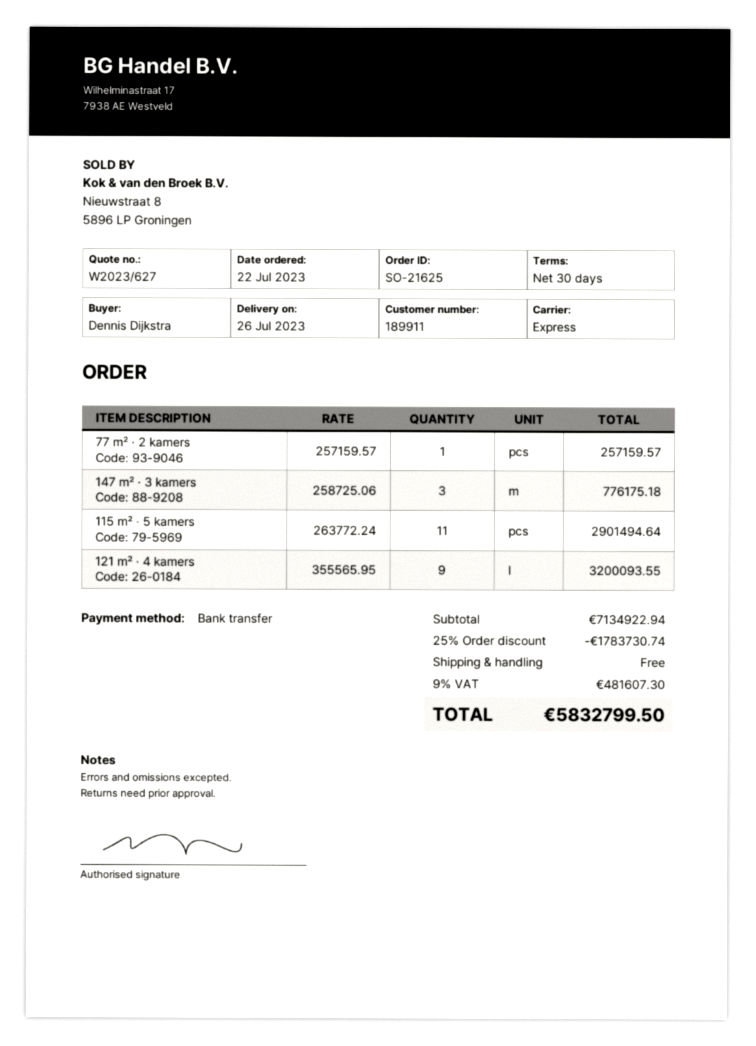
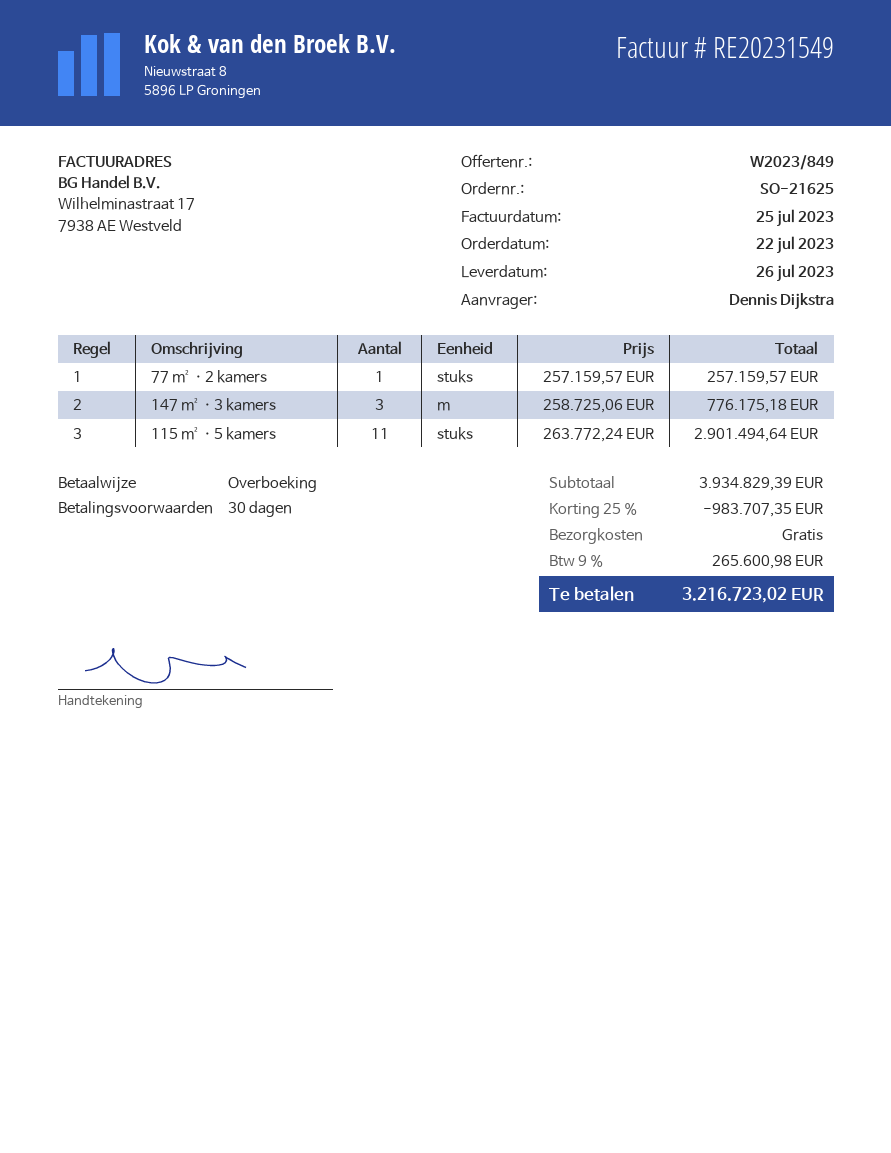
quote number: W2023/627 -> W2023/849
121 m² · 4 kamers: 9 x 355565.95 = 3200093.55 -> none
subtotal: 7134922.94 -> 3934829.39
discount: 25% = 1783730.74 -> 25% = 983707.35
tax: 9% = 481607.30 -> 9% = 265600.98
total: 5832799.50 -> 3216723.02

